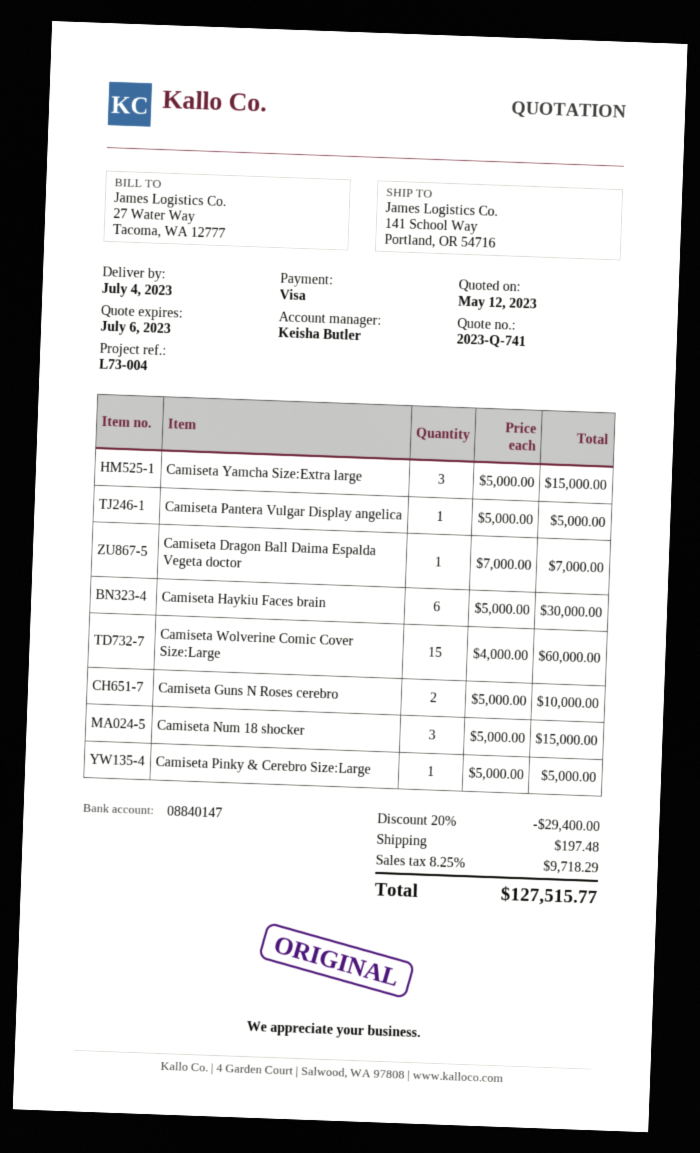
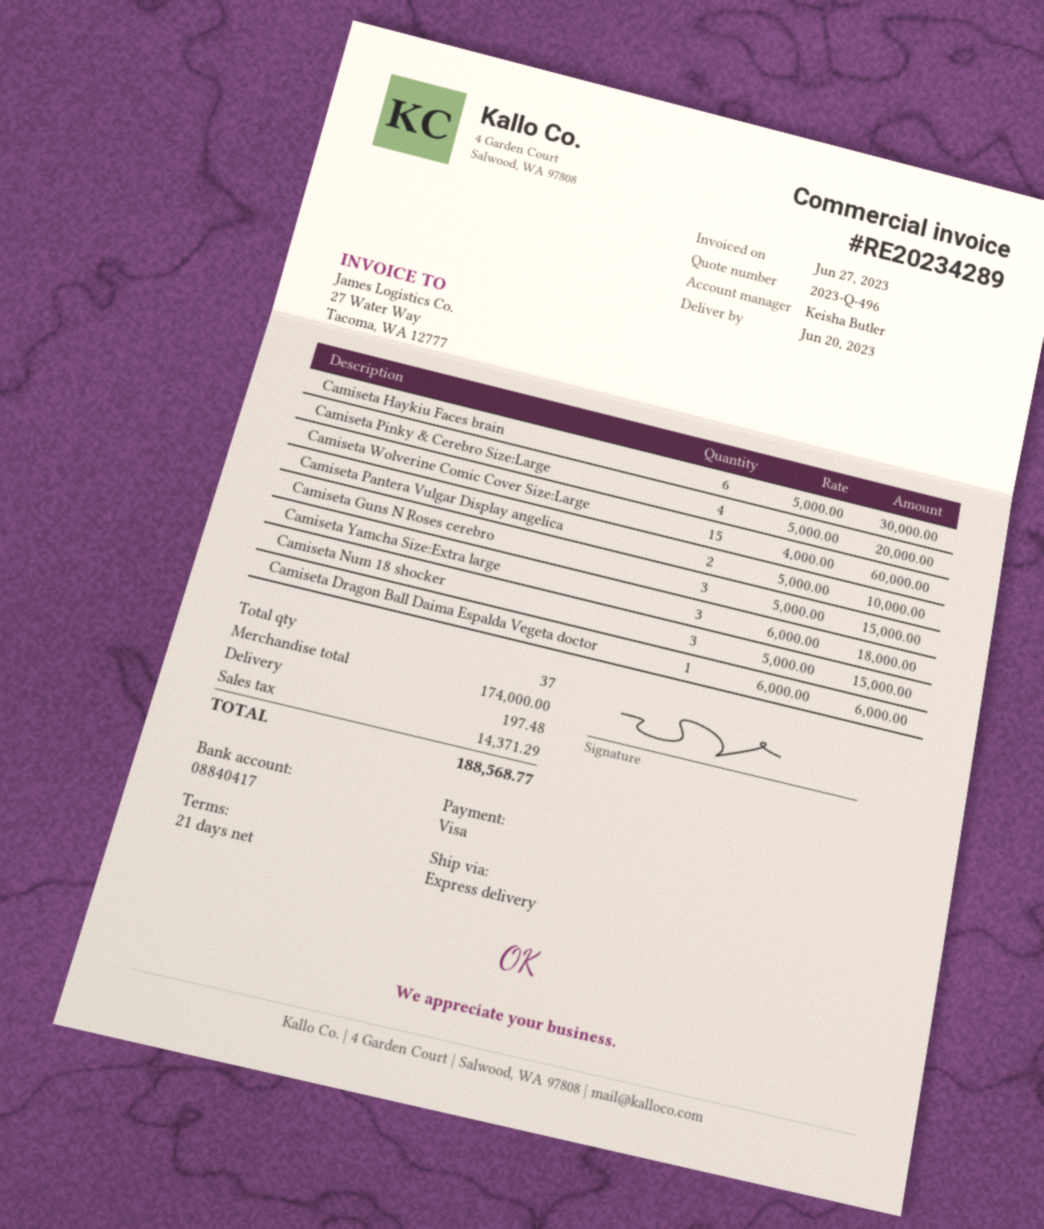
quote number: 2023-Q-741 -> 2023-Q-496
delivery date: 2023-07-04 -> 2023-06-20
bank account: 08840147 -> 08840417
Camiseta Yamcha Size:Extra large: 3 x 5000.00 = 15000.00 -> 3 x 6000.00 = 18000.00
Camiseta Pantera Vulgar Display angelica: 1 x 5000.00 = 5000.00 -> 2 x 5000.00 = 10000.00
Camiseta Dragon Ball Daima Espalda Vegeta doctor: 1 x 7000.00 = 7000.00 -> 1 x 6000.00 = 6000.00
Camiseta Guns N Roses cerebro: 2 x 5000.00 = 10000.00 -> 3 x 5000.00 = 15000.00
Camiseta Pinky & Cerebro Size:Large: 1 x 5000.00 = 5000.00 -> 4 x 5000.00 = 20000.00
discount: 20% = 29400.00 -> none
tax: 9718.29 -> 14371.29
total: 127515.77 -> 188568.77

